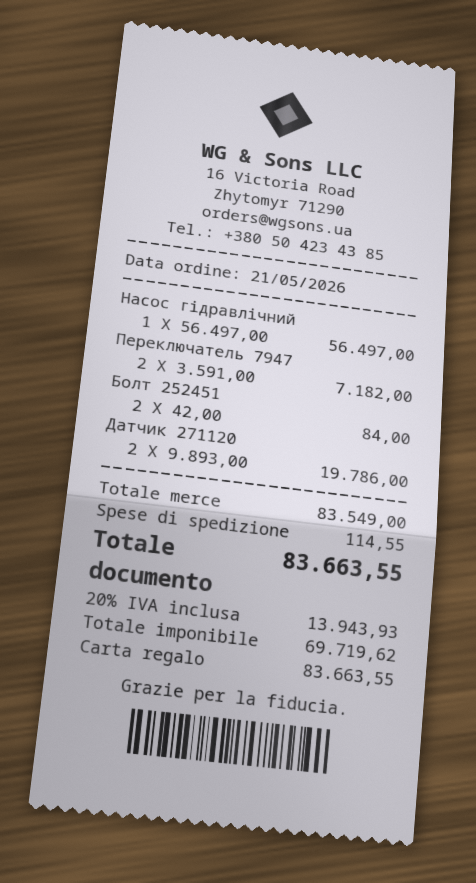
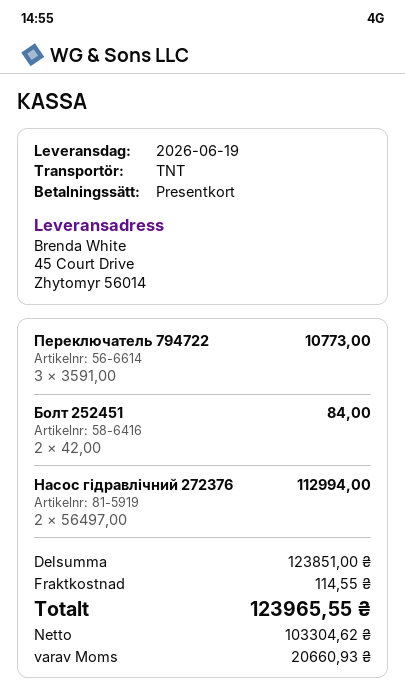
Насос гідравлічний: 1 x 56497.00 = 56497.00 -> 2 x 56497.00 = 112994.00
Переключатель 7947: 2 x 3591.00 = 7182.00 -> 3 x 3591.00 = 10773.00
Датчик 271120: 2 x 9893.00 = 19786.00 -> none
subtotal: 83549.00 -> 123851.00
net: 69719.62 -> 103304.62
tax: 13943.93 -> 20660.93
total: 83663.55 -> 123965.55

